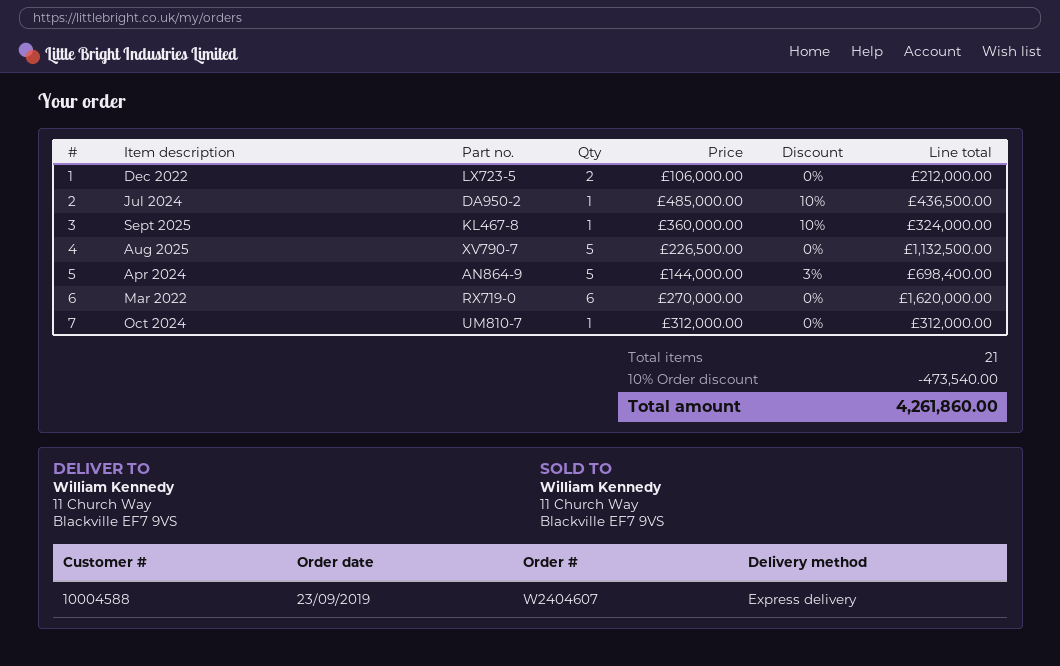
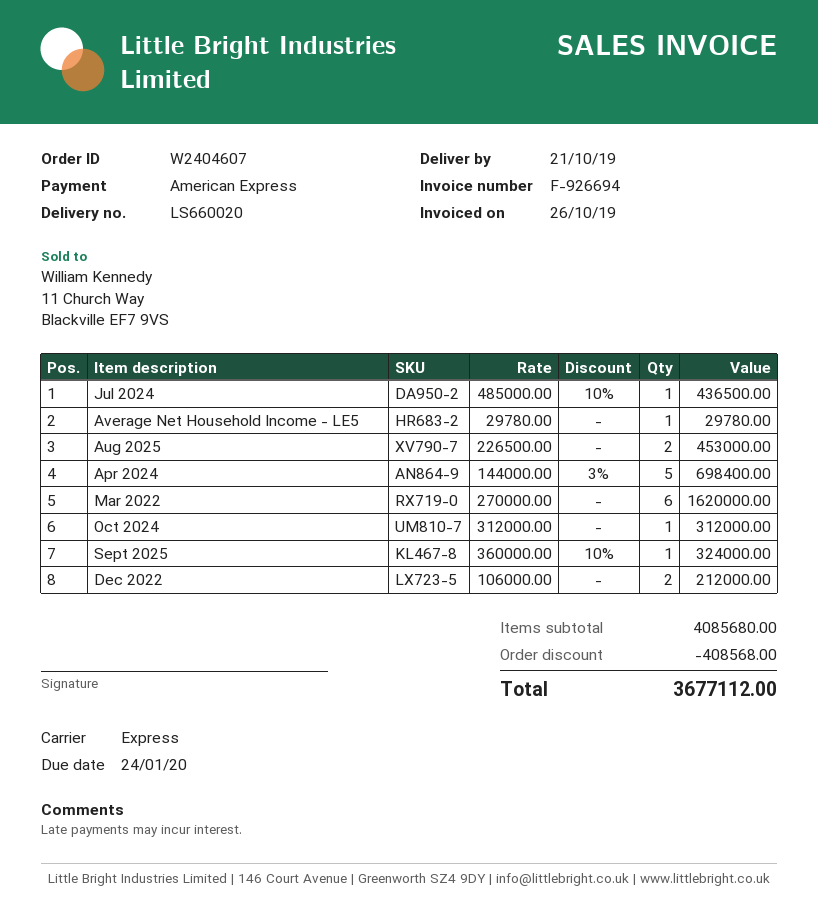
Aug 2025: 5 x 226500.00 = 1132500.00 -> 2 x 226500.00 = 453000.00
Average Net Household Income - LE5: none -> 1 x 29780.00 = 29780.00
discount: 473540.00 -> 408568.00
total: 4261860.00 -> 3677112.00

